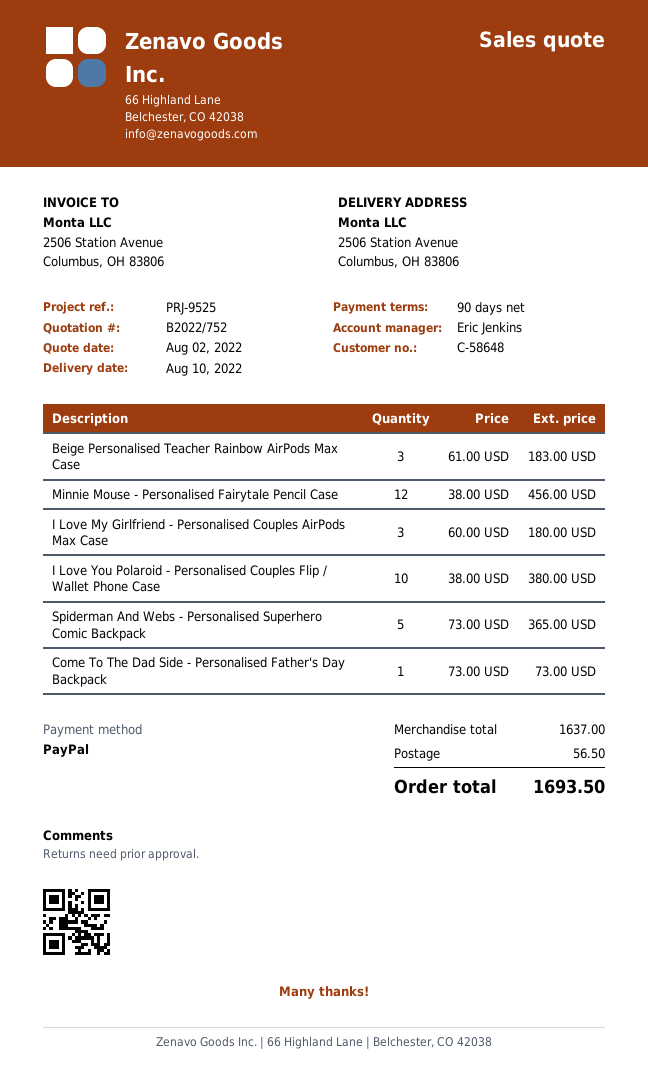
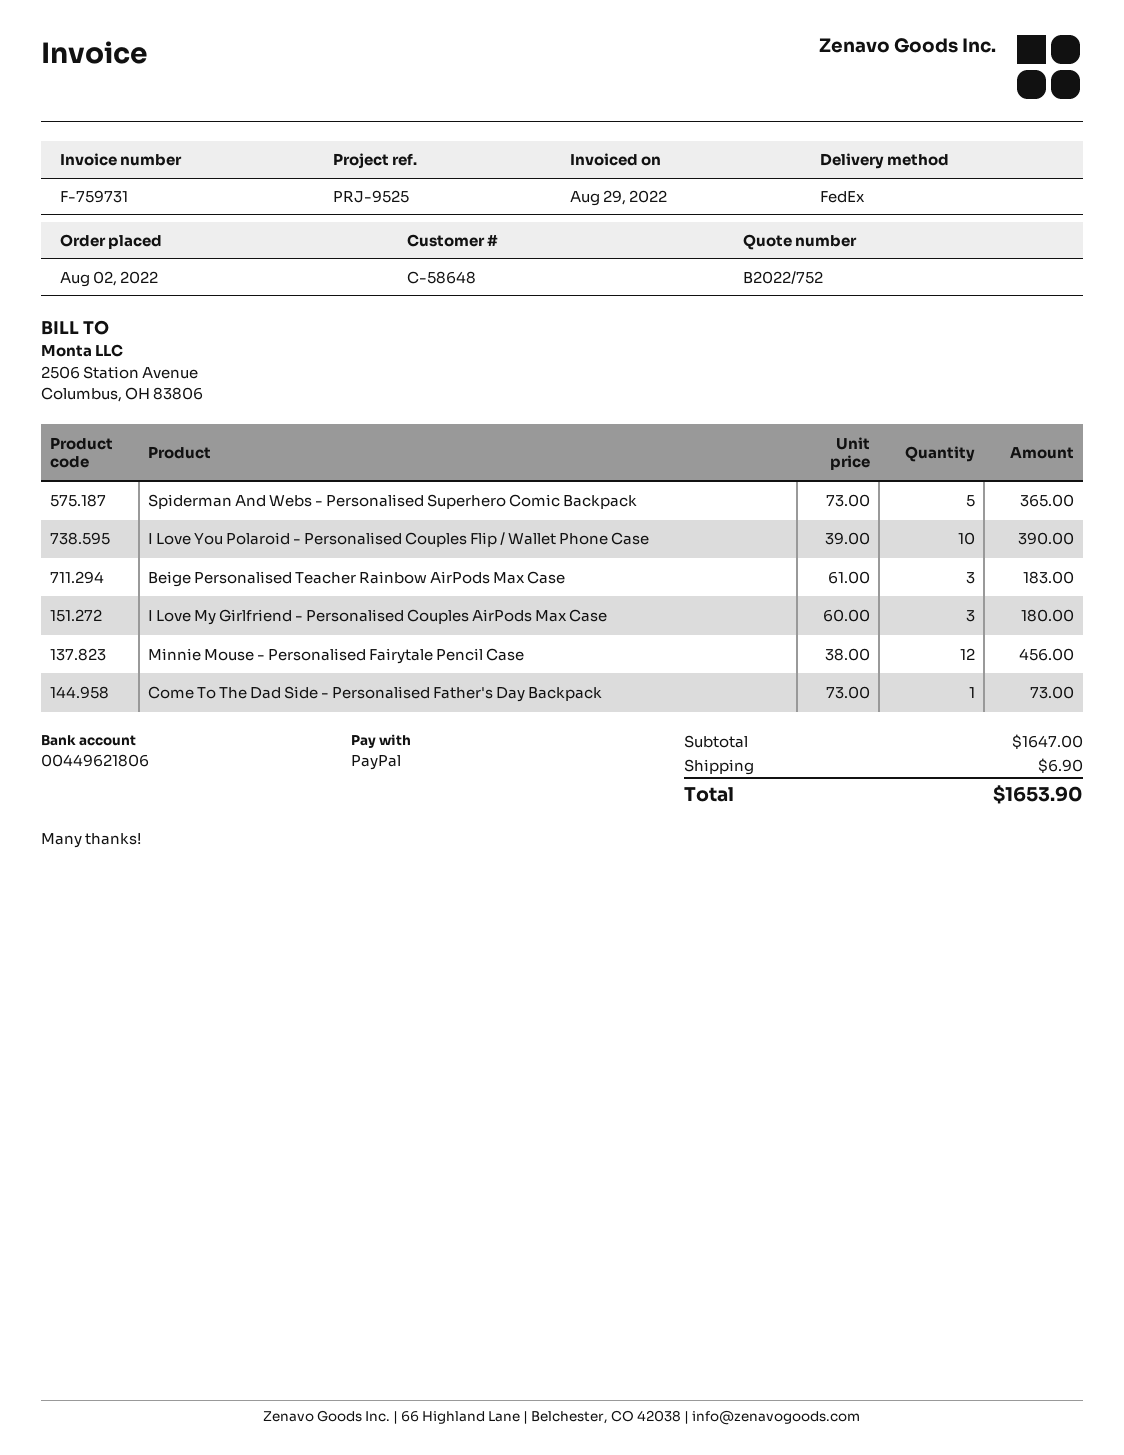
I Love You Polaroid - Personalised Couples Flip / Wallet Phone Case: 10 x 38.00 = 380.00 -> 10 x 39.00 = 390.00
subtotal: 1637.00 -> 1647.00
shipping: 56.50 -> 6.90
total: 1693.50 -> 1653.90

